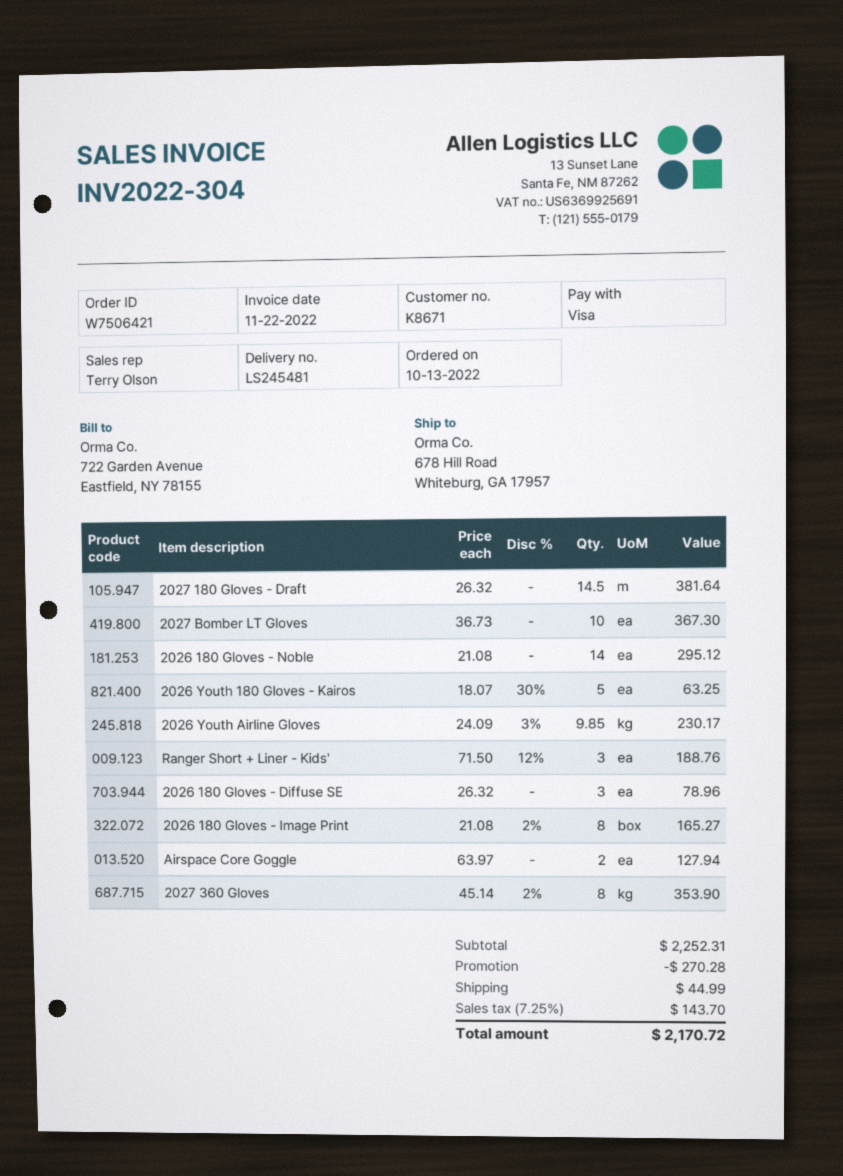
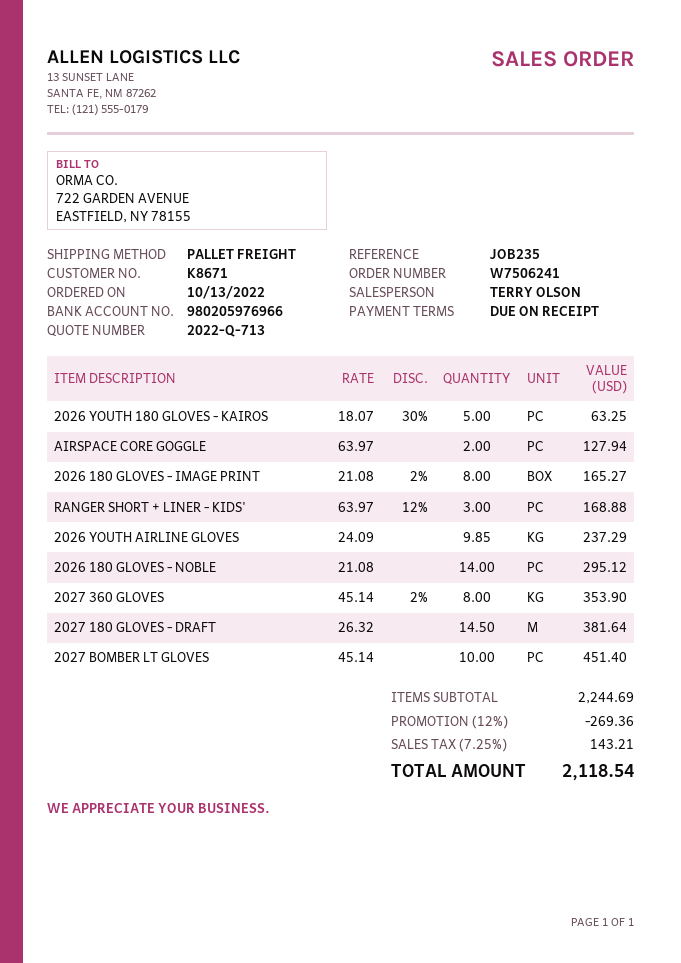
order number: W7506421 -> W7506241
2027 Bomber LT Gloves: 10 x 36.73 = 367.30 -> 10 x 45.14 = 451.40
2026 Youth Airline Gloves: 9.85 x 24.09 - 3% = 230.17 -> 9.85 x 24.09 = 237.29
Ranger Short + Liner - Kids': 3 x 71.50 - 12% = 188.76 -> 3 x 63.97 - 12% = 168.88
2026 180 Gloves - Diffuse SE: 3 x 26.32 = 78.96 -> none
subtotal: 2252.31 -> 2244.69
discount: 270.28 -> 269.36
shipping: 44.99 -> none
tax: 7.25% = 143.70 -> 7.25% = 143.21
total: 2170.72 -> 2118.54

